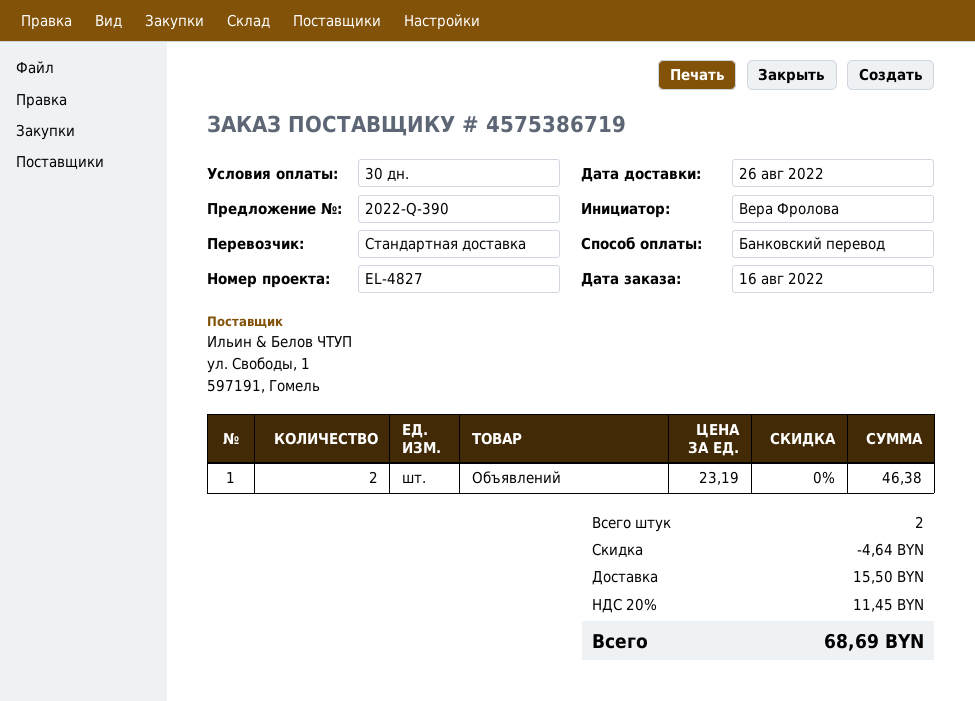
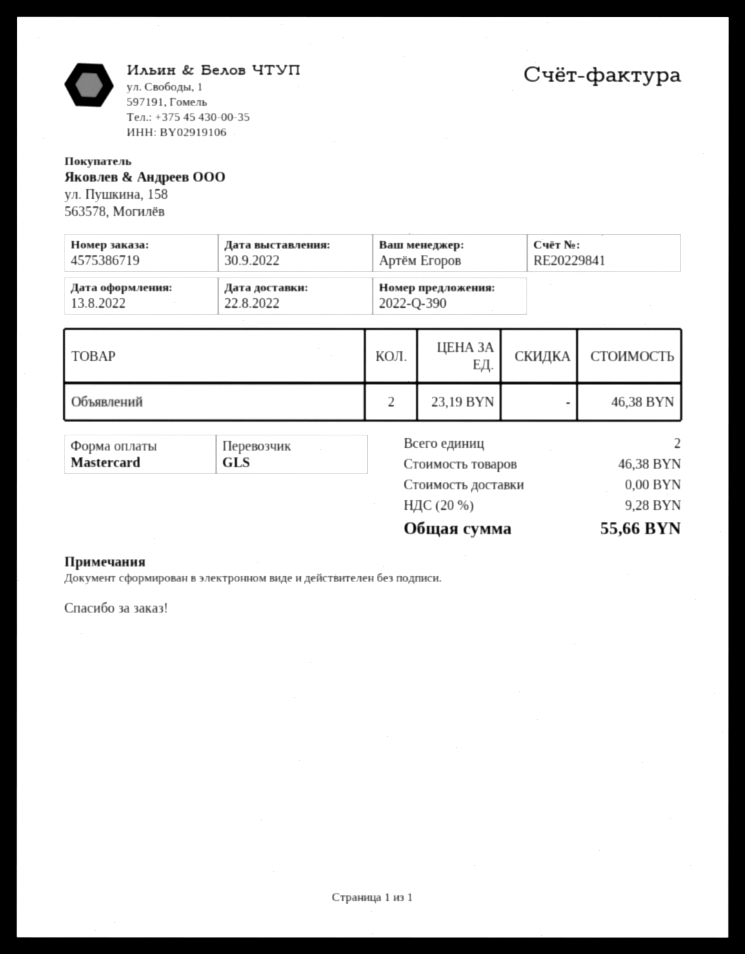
order date: 2022-08-16 -> 2022-08-13
delivery date: 2022-08-26 -> 2022-08-22
payment method: bank transfer -> Mastercard
shipping method: standard -> GLS
discount: 4.64 -> none
shipping: 15.50 -> 0.00
tax: 20% = 11.45 -> 20% = 9.28
total: 68.69 -> 55.66

